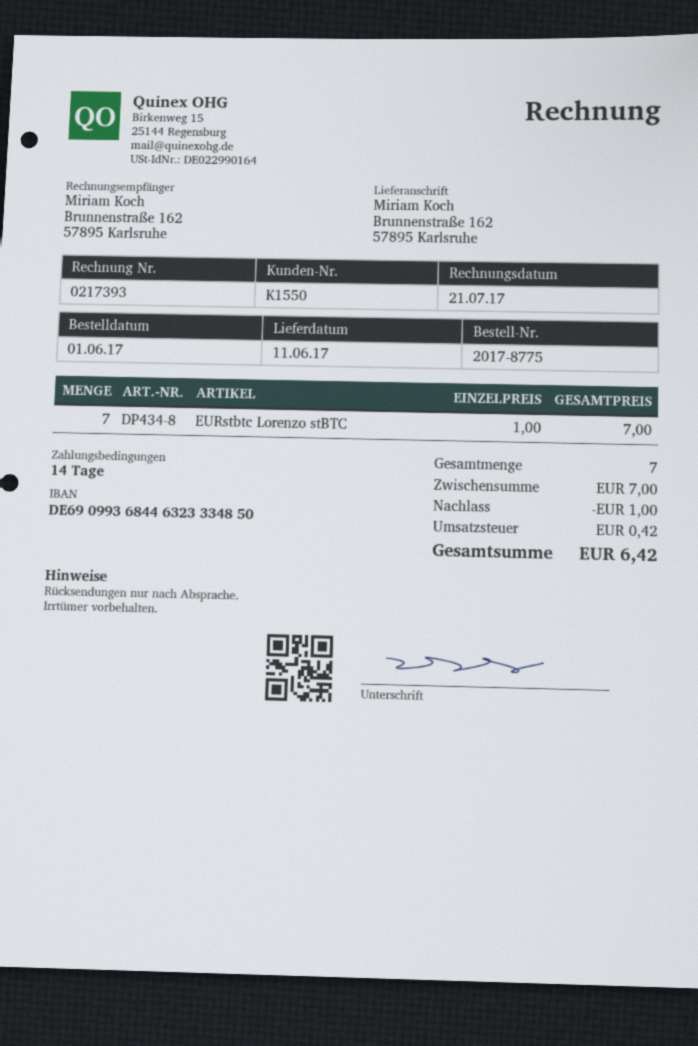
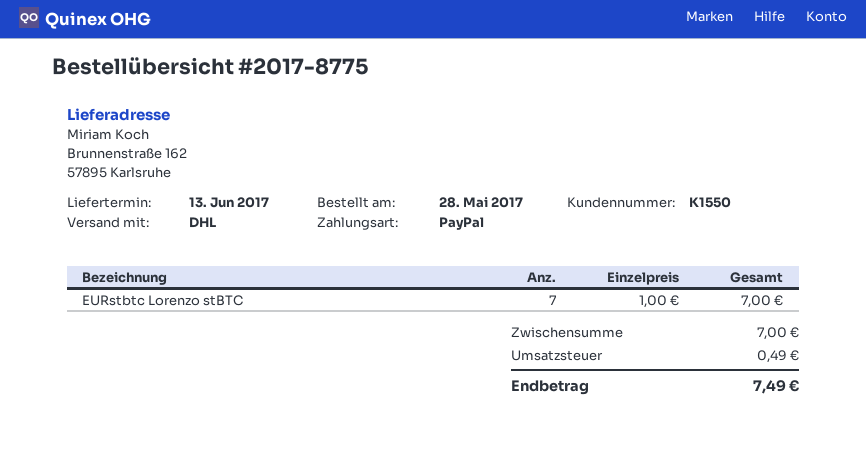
order date: 2017-06-01 -> 2017-05-28
delivery date: 2017-06-11 -> 2017-06-13
discount: 1.00 -> none
tax: 0.42 -> 0.49
total: 6.42 -> 7.49

